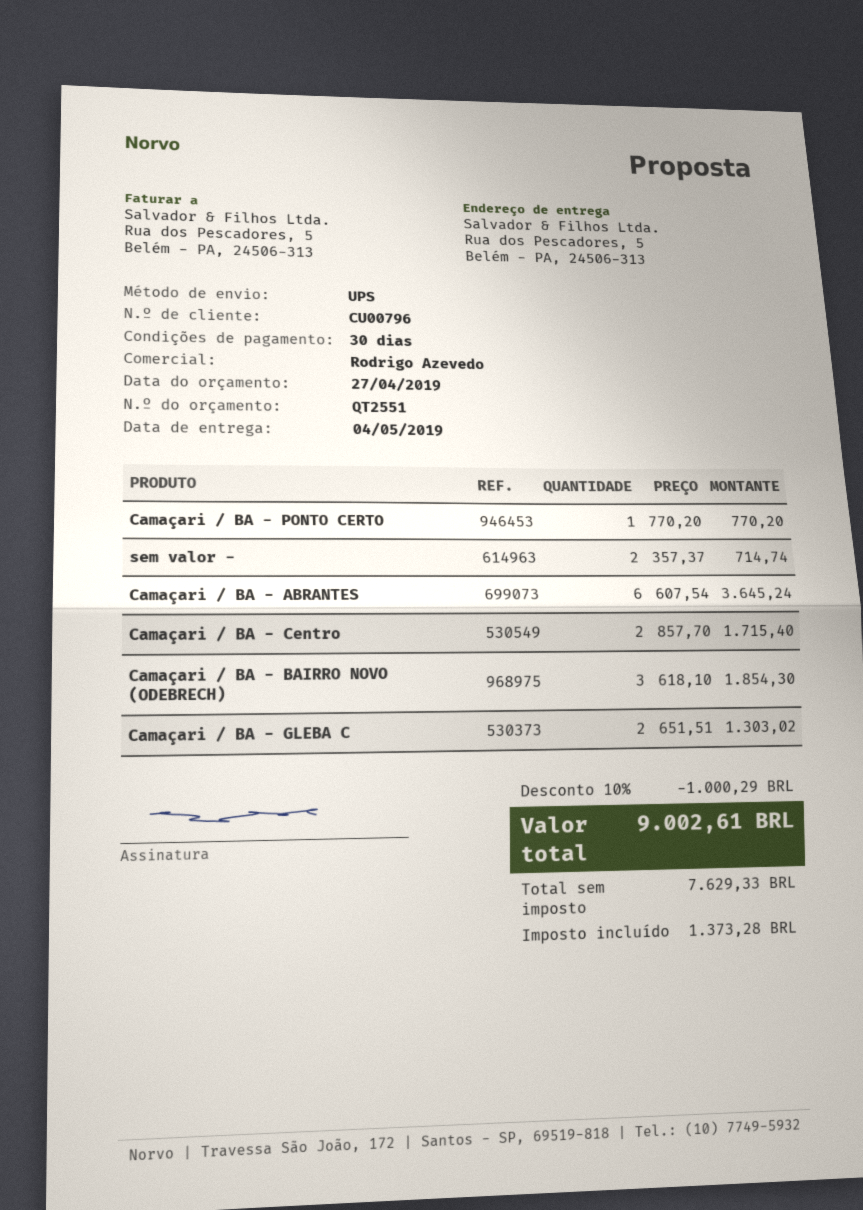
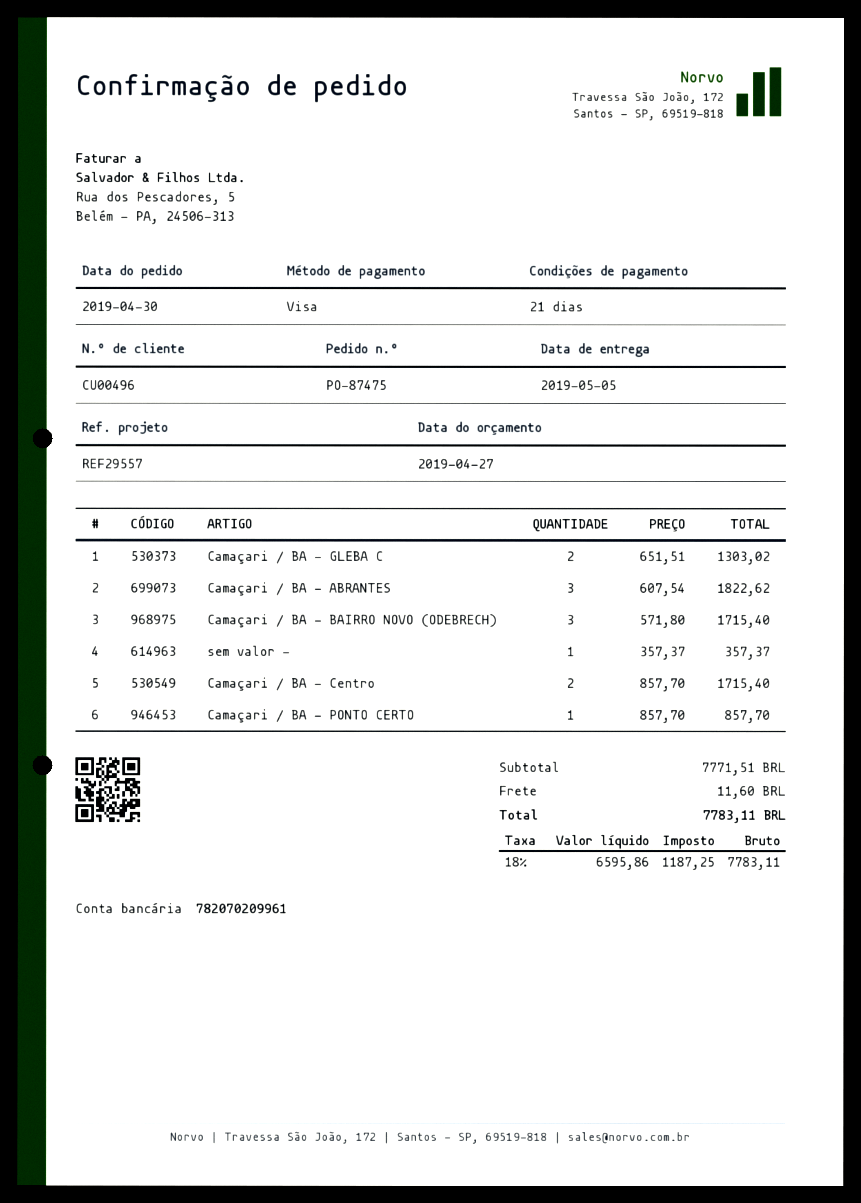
delivery date: 2019-05-04 -> 2019-05-05
payment terms: 30 days -> 21 days
customer number: CU00796 -> CU00496
Camaçari / BA - PONTO CERTO: 1 x 770.20 = 770.20 -> 1 x 857.70 = 857.70
sem valor -: 2 x 357.37 = 714.74 -> 1 x 357.37 = 357.37
Camaçari / BA - ABRANTES: 6 x 607.54 = 3645.24 -> 3 x 607.54 = 1822.62
Camaçari / BA - BAIRRO NOVO (ODEBRECH): 3 x 618.10 = 1854.30 -> 3 x 571.80 = 1715.40
discount: 10% = 1000.29 -> none
shipping: none -> 11.60
net: 7629.33 -> 6595.86
tax: 1373.28 -> 1187.25
total: 9002.61 -> 7783.11

